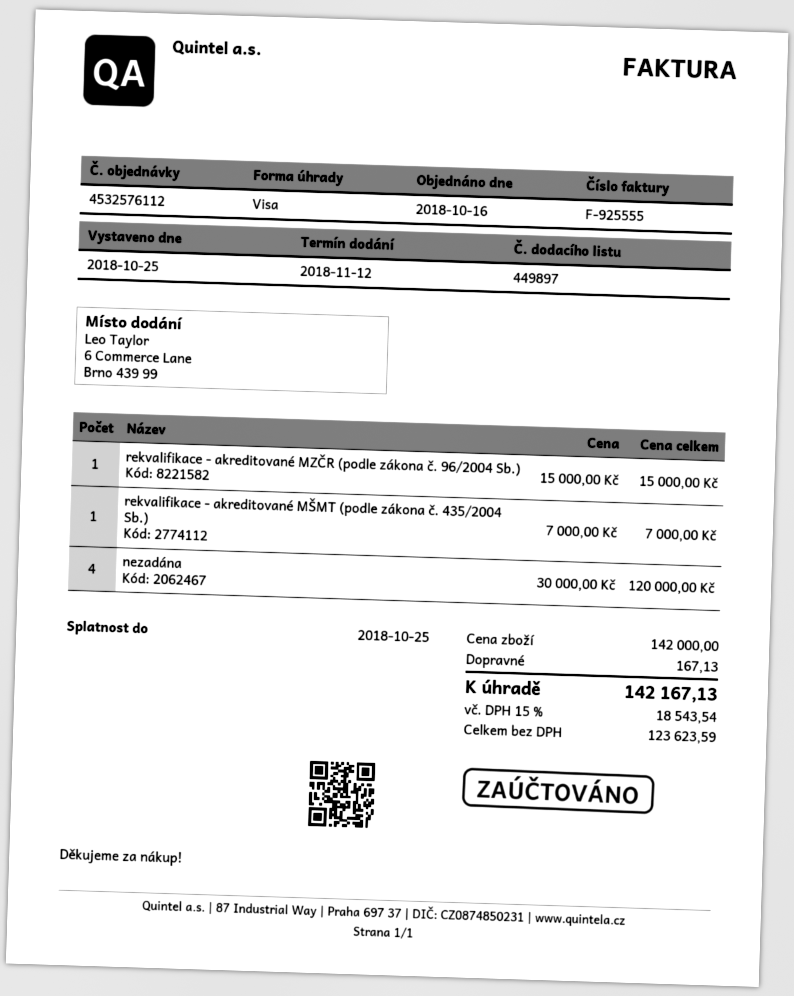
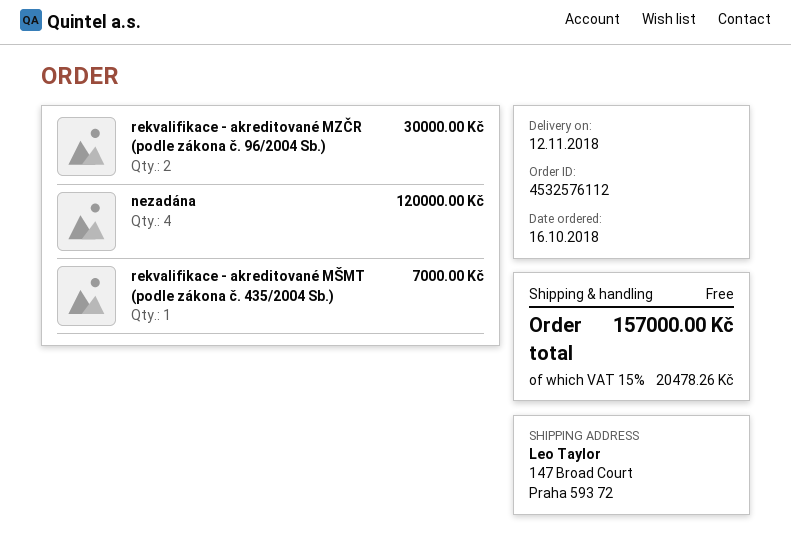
ship to: 6 Commerce Lane, Brno 439 99 -> 147 Broad Court, Praha 593 72
rekvalifikace - akreditované MZČR (podle zákona č. 96/2004 Sb.): 1 for 15000.00 -> 2 for 30000.00
shipping: 167.13 -> 0.00
tax: 15% = 18543.54 -> 15% = 20478.26
total: 142167.13 -> 157000.00

